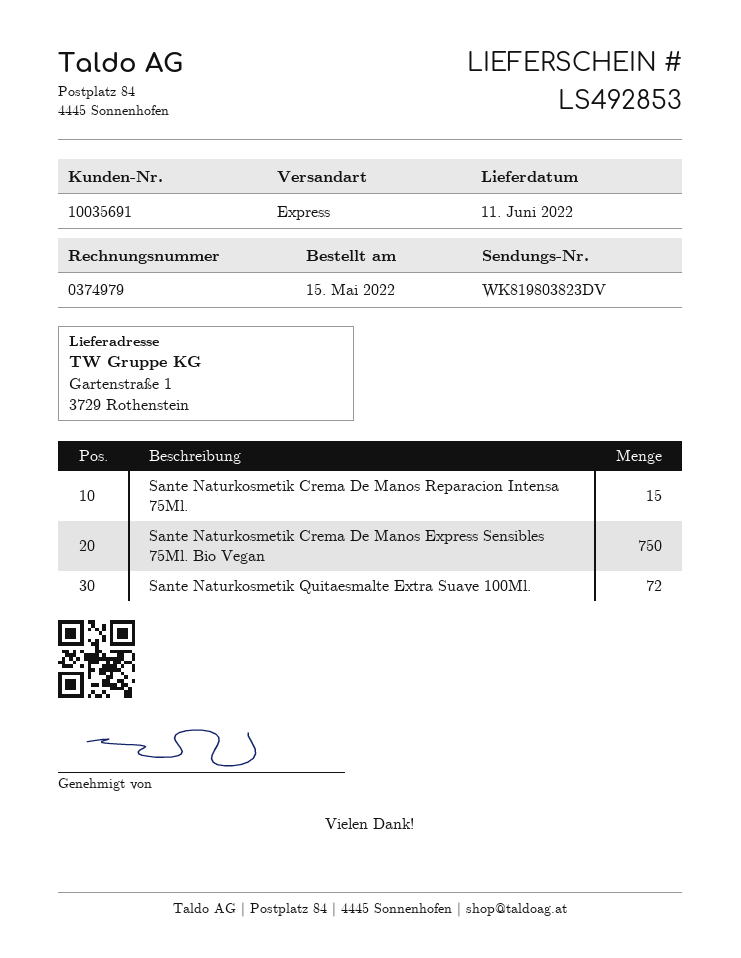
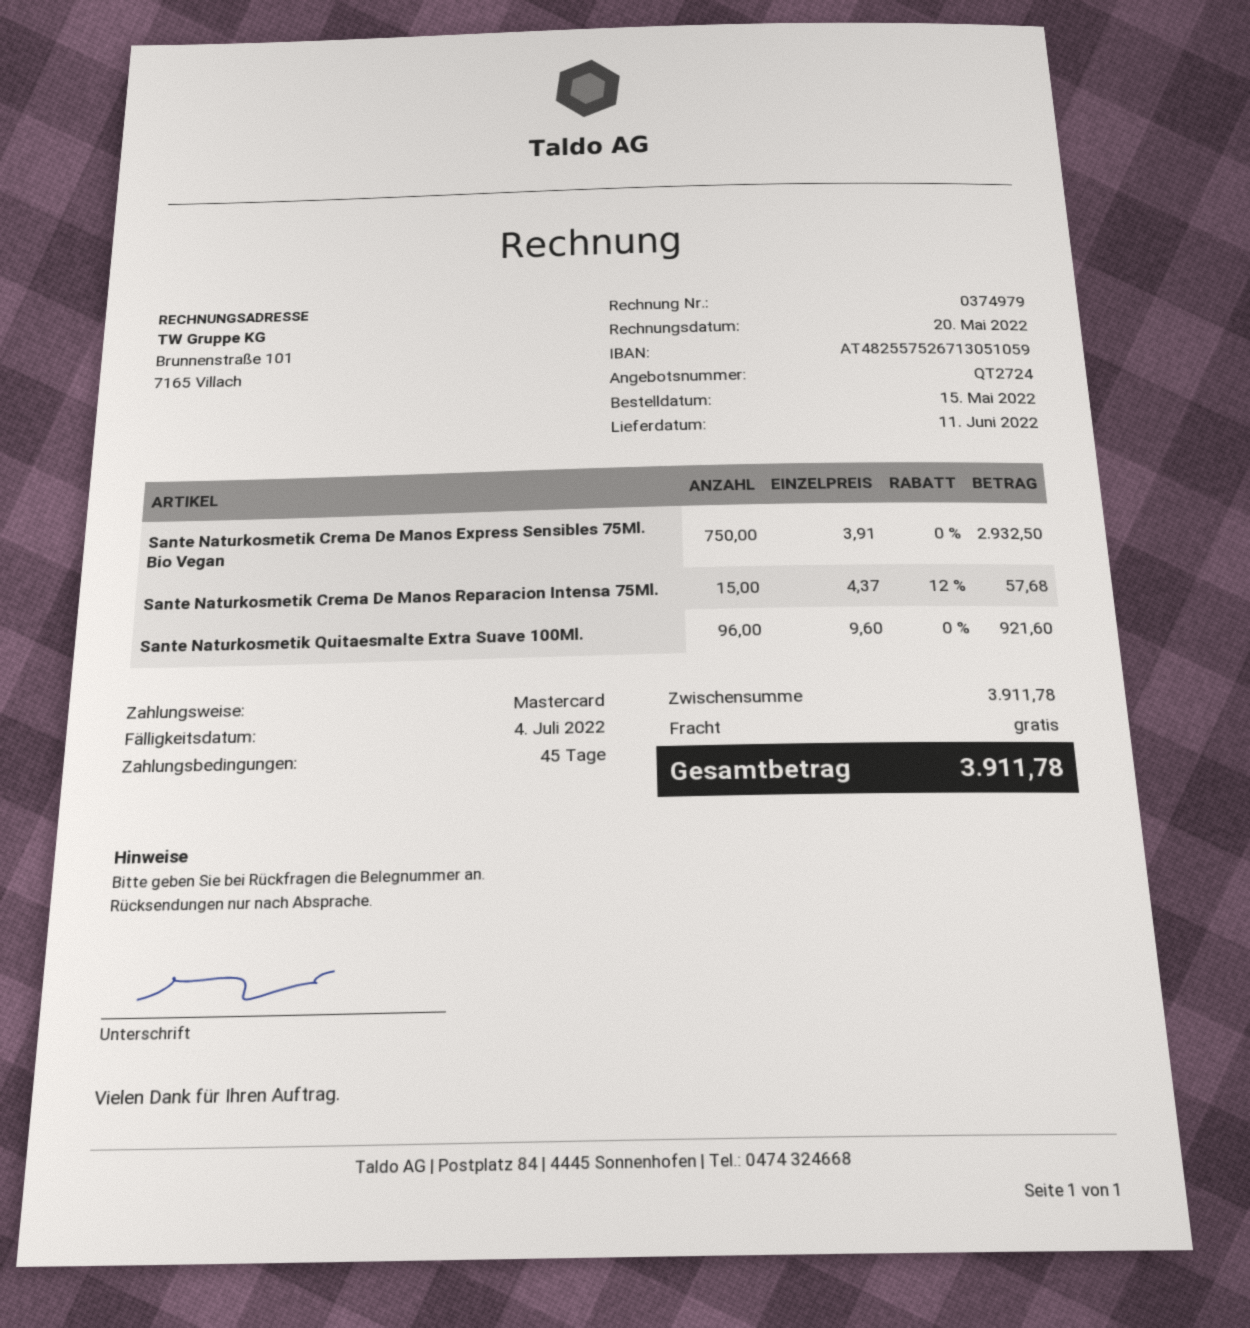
Sante Naturkosmetik Quitaesmalte Extra Suave 100Ml.: 72 -> 96

